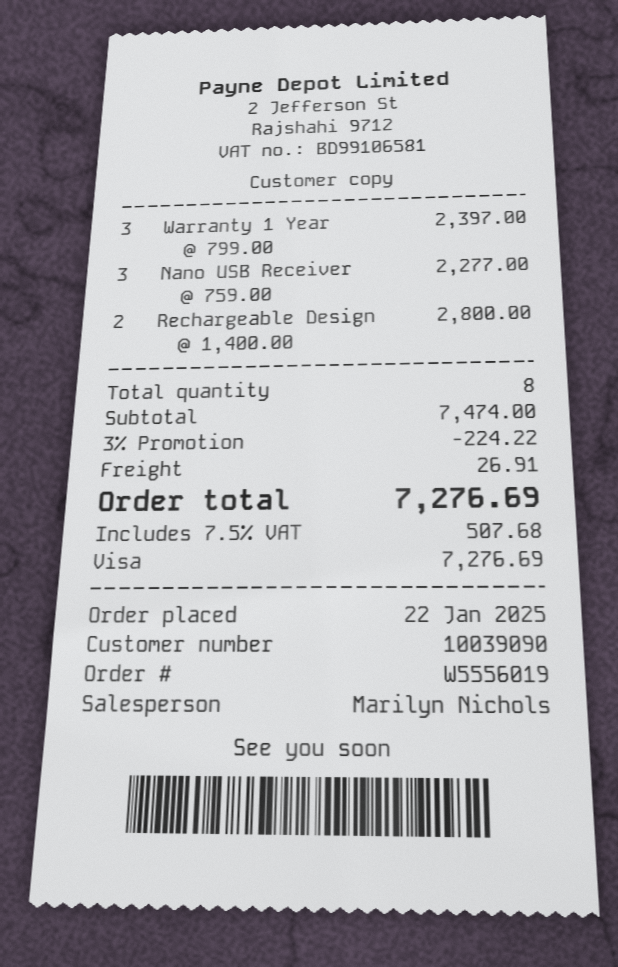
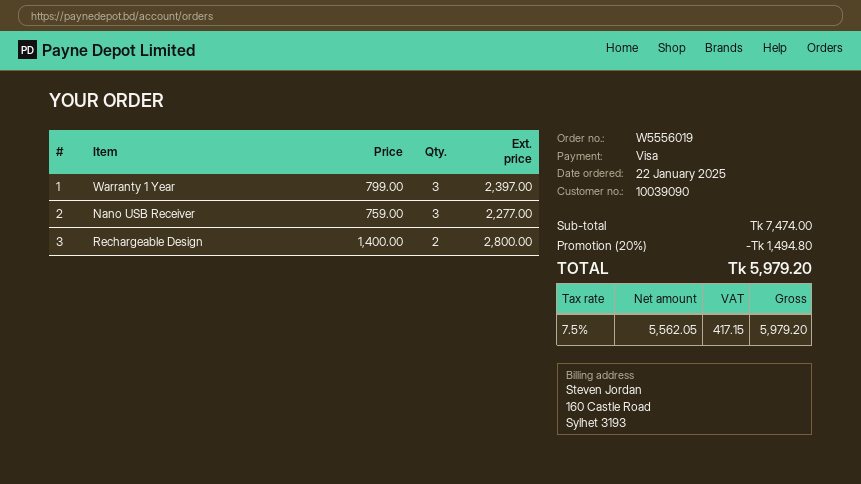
discount: 3% = 224.22 -> 20% = 1494.80
shipping: 26.91 -> none
tax: 7.5% = 507.68 -> 7.5% = 417.15
total: 7276.69 -> 5979.20

